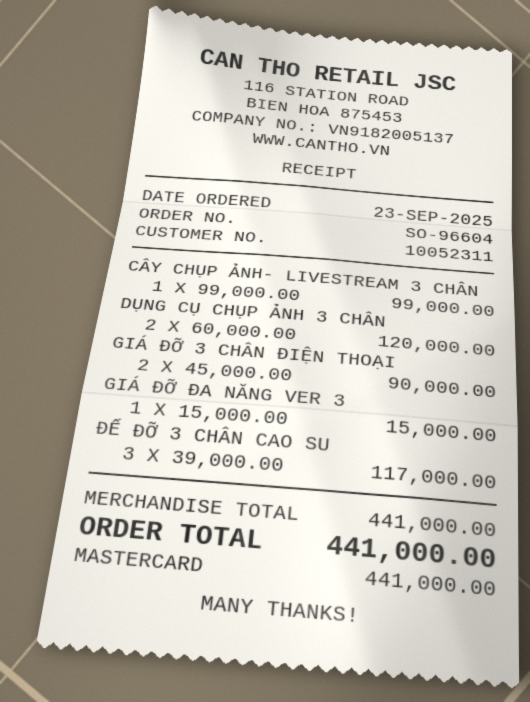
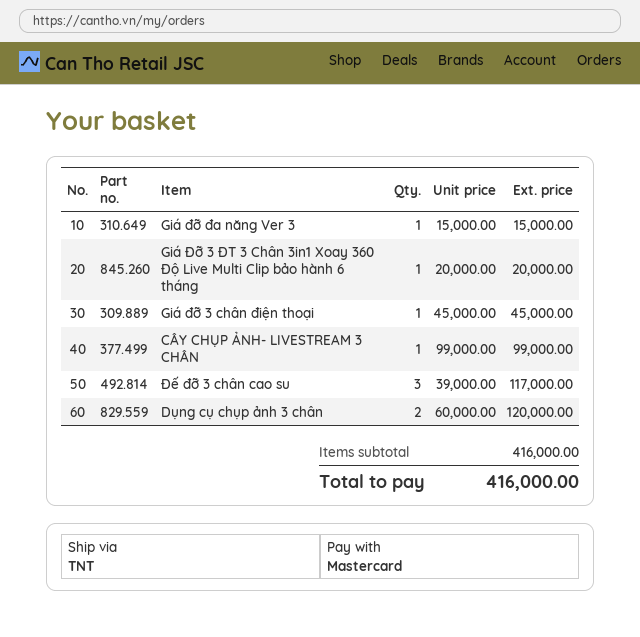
GIÁ ĐỠ 3 CHÂN ĐIỆN THOẠI: 2 x 45000.00 = 90000.00 -> 1 x 45000.00 = 45000.00
Giá Đỡ 3 ĐT 3 Chân 3in1 Xoay 360 Độ Live Multi Clip bảo hành 6 tháng: none -> 1 x 20000.00 = 20000.00
subtotal: 441000.00 -> 416000.00
total: 441000.00 -> 416000.00

